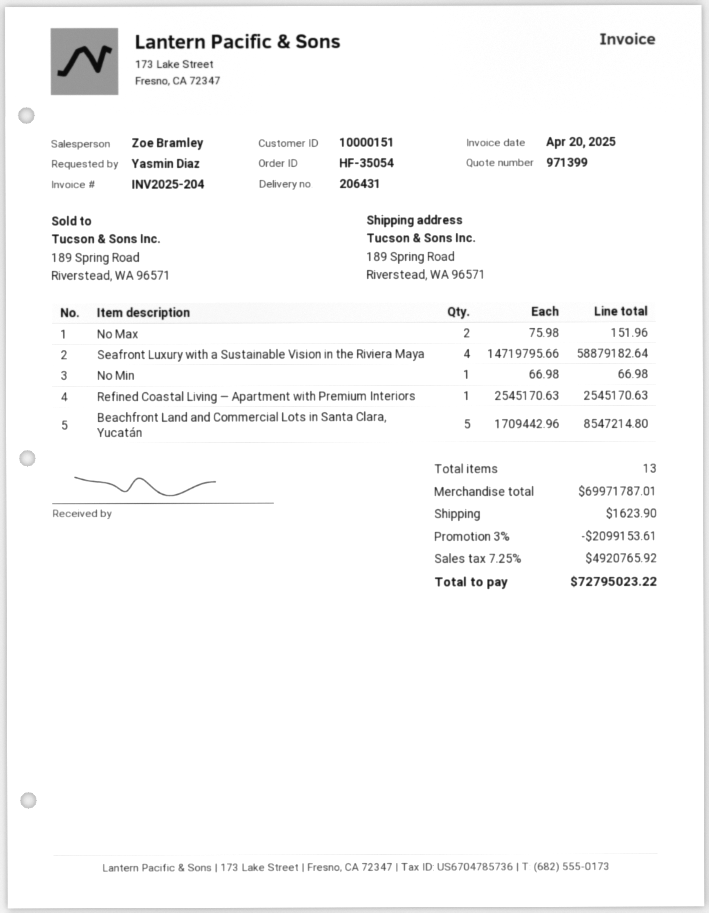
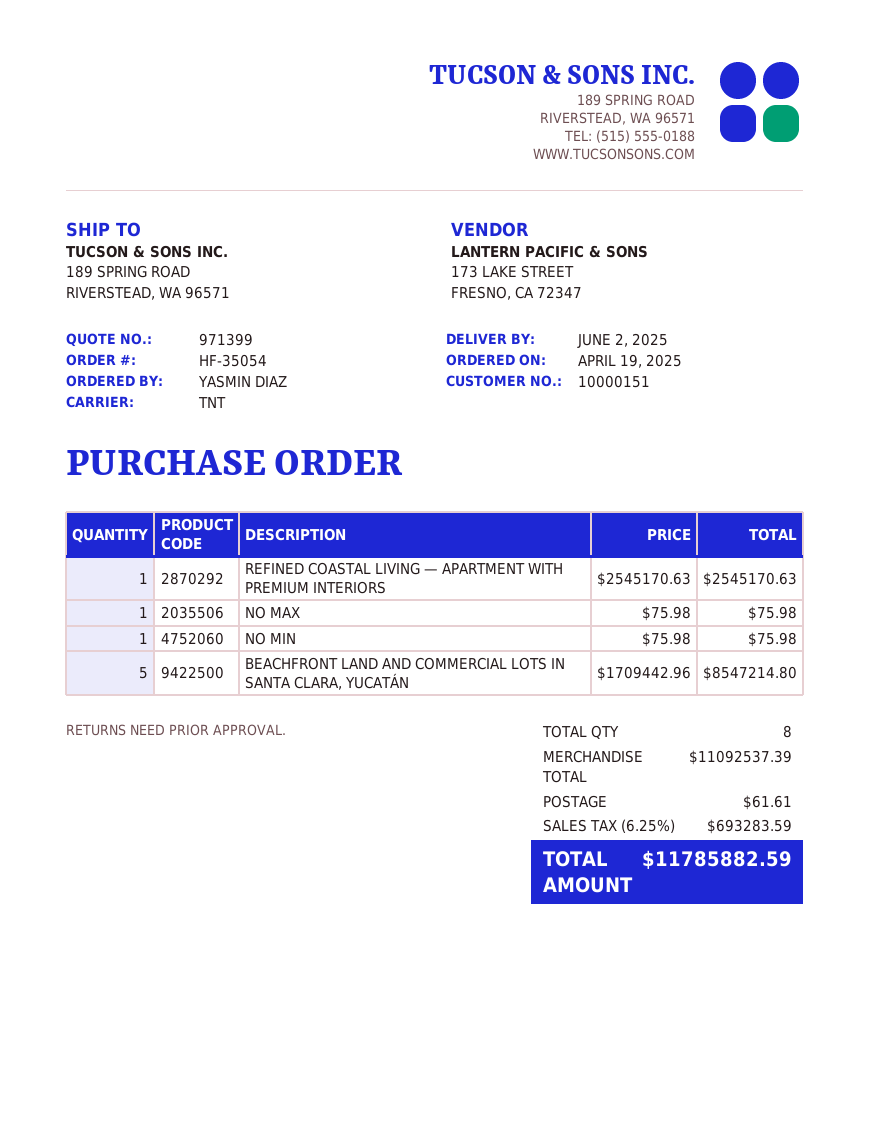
No Max: 2 x 75.98 = 151.96 -> 1 x 75.98 = 75.98
Seafront Luxury with a Sustainable Vision in the Riviera Maya: 4 x 14719795.66 = 58879182.64 -> none
No Min: 1 x 66.98 = 66.98 -> 1 x 75.98 = 75.98
total quantity: 13 -> 8
subtotal: 69971787.01 -> 11092537.39
discount: 3% = 2099153.61 -> none
shipping: 1623.90 -> 61.61
tax: 7.25% = 4920765.92 -> 6.25% = 693283.59
total: 72795023.22 -> 11785882.59

